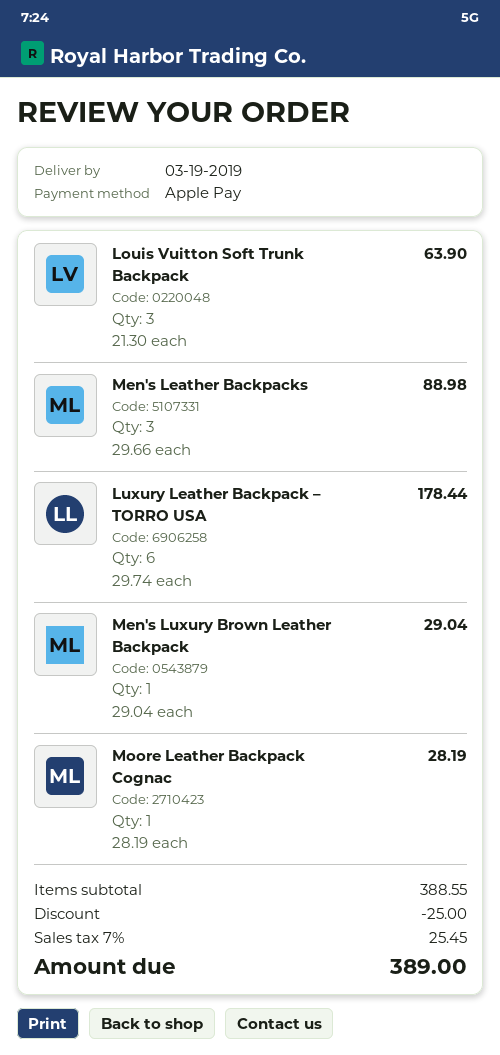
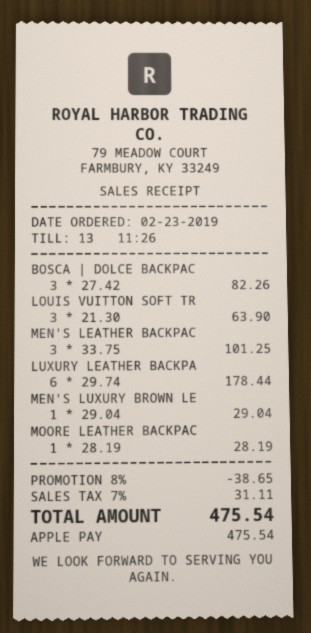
Men's Leather Backpacks: 3 x 29.66 = 88.98 -> 3 x 33.75 = 101.25
BOSCA | DOLCE BACKPAC: none -> 3 x 27.42 = 82.26
discount: 25.00 -> 38.65
tax: 7% = 25.45 -> 7% = 31.11
total: 389.00 -> 475.54

